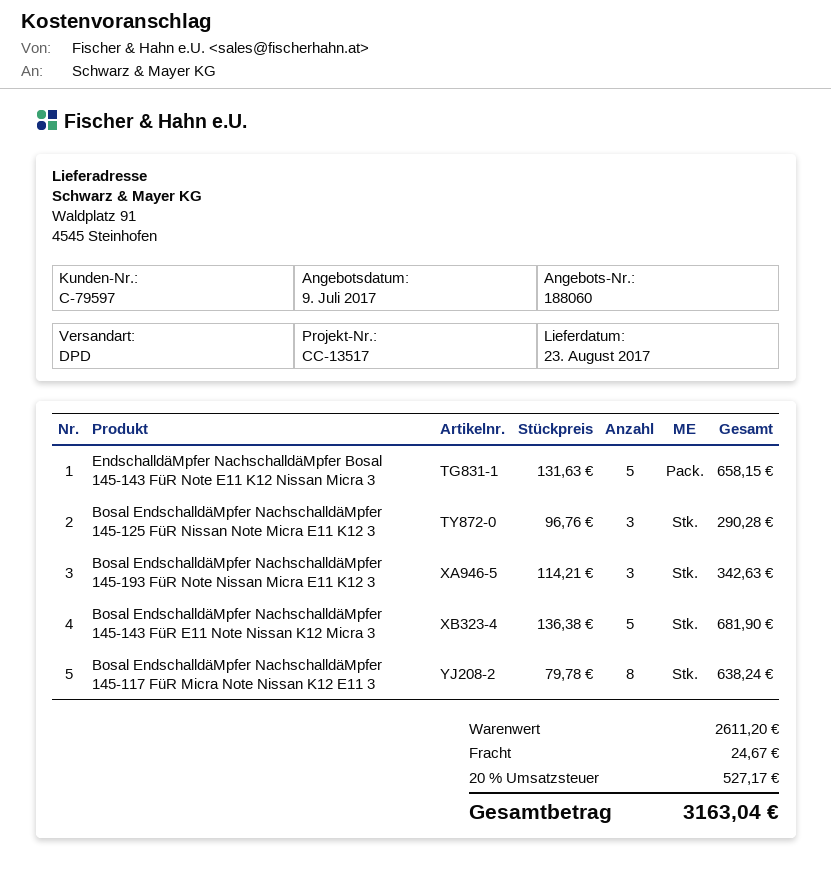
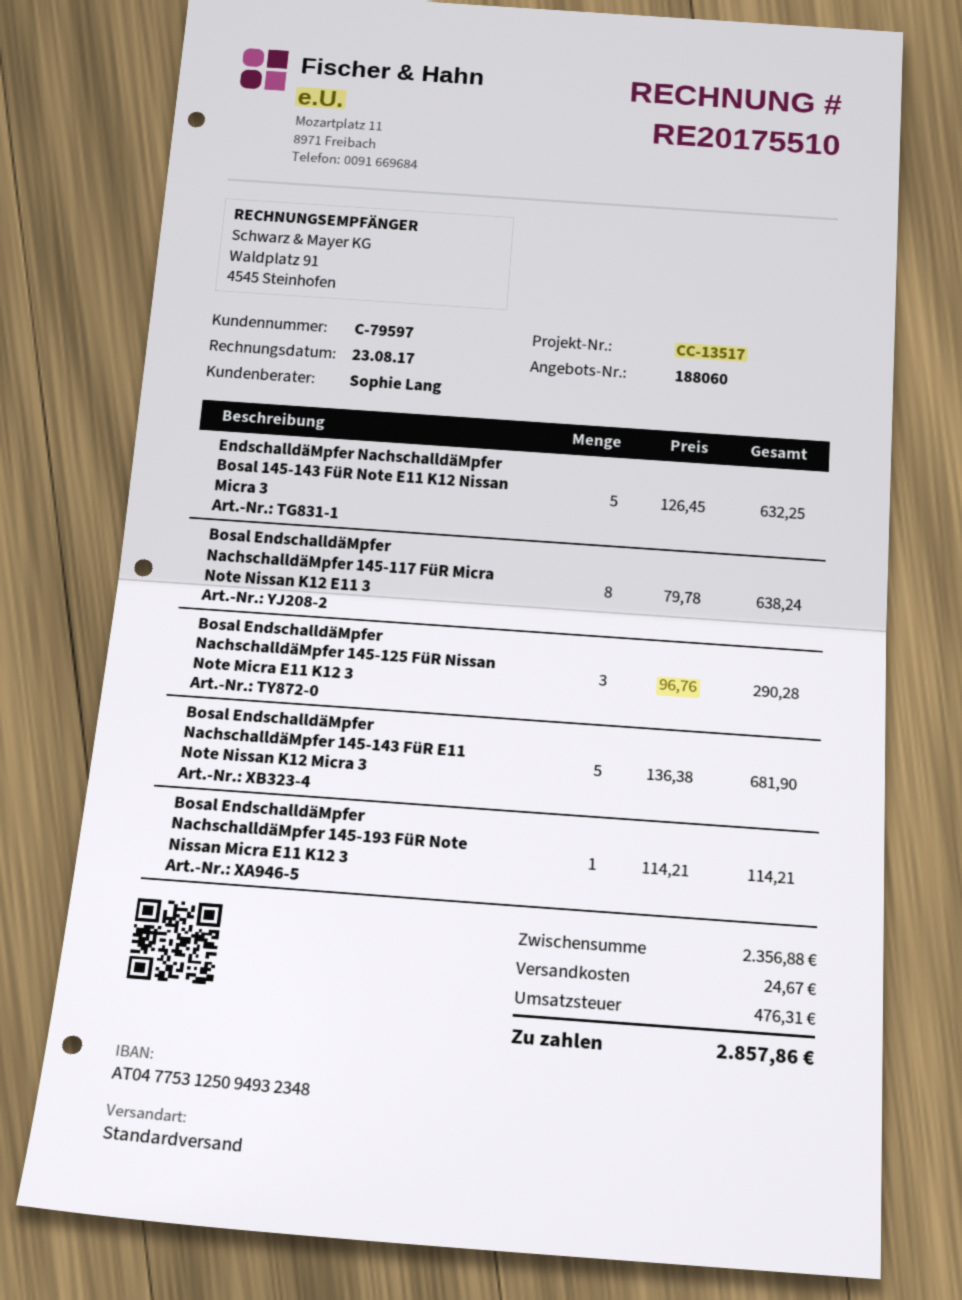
shipping method: DPD -> standard
EndschalldäMpfer NachschalldäMpfer Bosal 145-143 FüR Note E11 K12 Nissan Micra 3: 5 x 131.63 = 658.15 -> 5 x 126.45 = 632.25
Bosal EndschalldäMpfer NachschalldäMpfer 145-193 FüR Note Nissan Micra E11 K12 3: 3 x 114.21 = 342.63 -> 1 x 114.21 = 114.21
subtotal: 2611.20 -> 2356.88
tax: 527.17 -> 476.31
total: 3163.04 -> 2857.86

